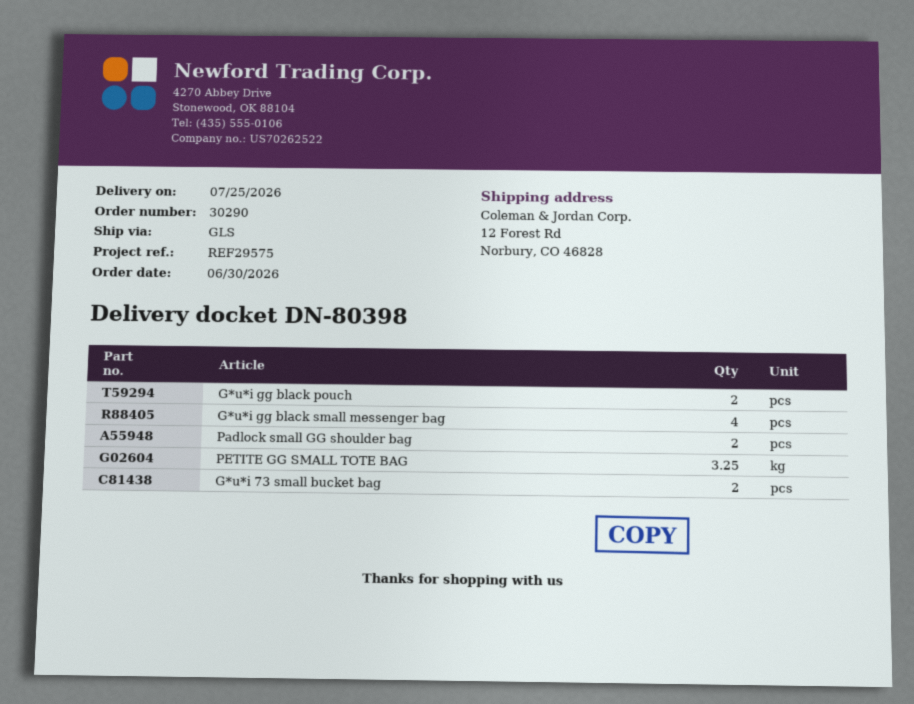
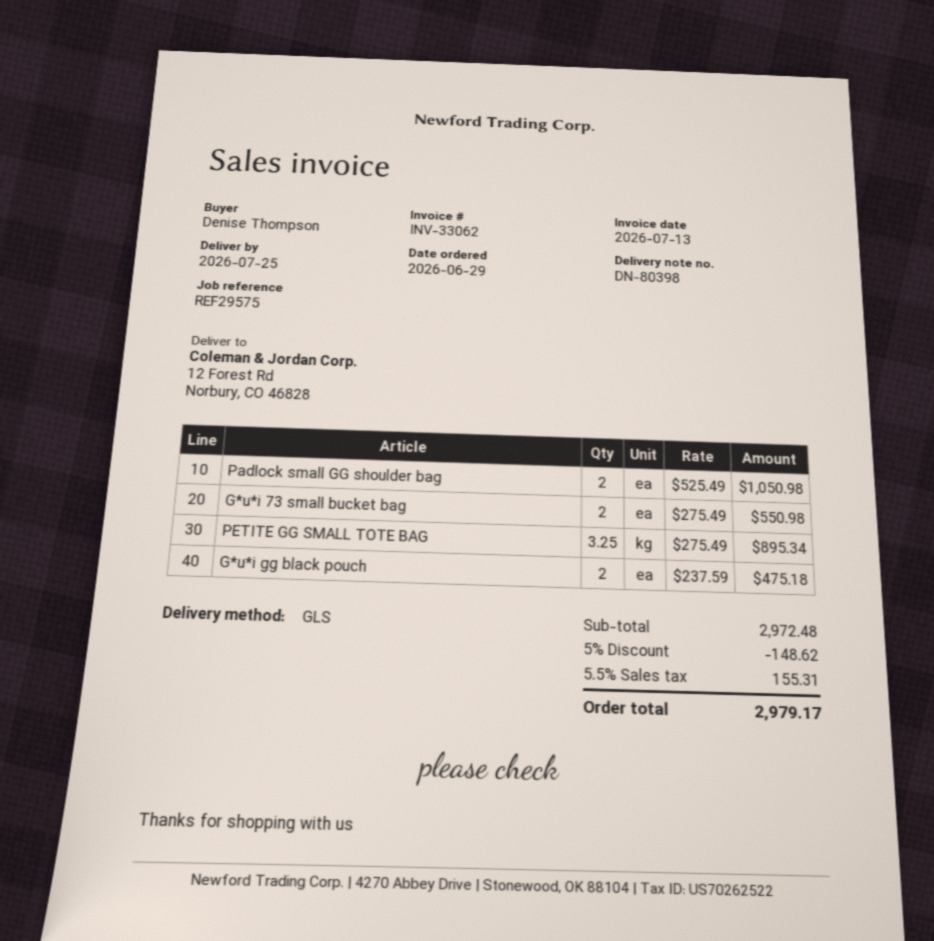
order date: 2026-06-30 -> 2026-06-29
G*u*i gg black small messenger bag: 4 -> none

